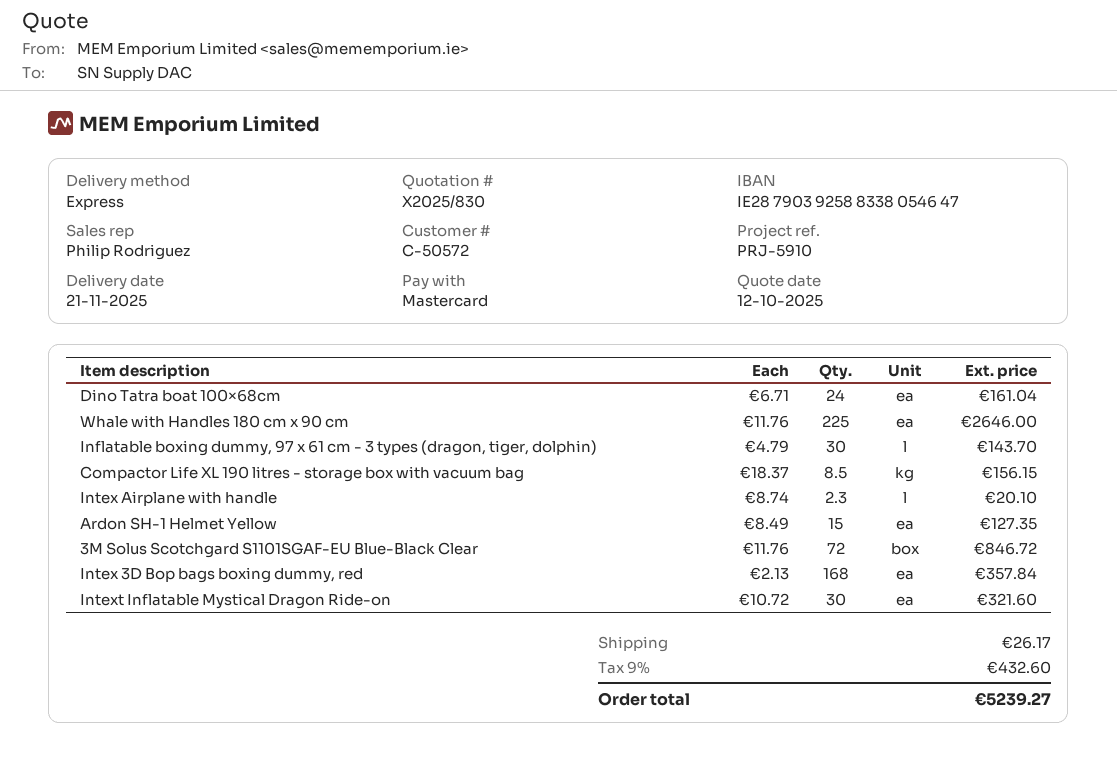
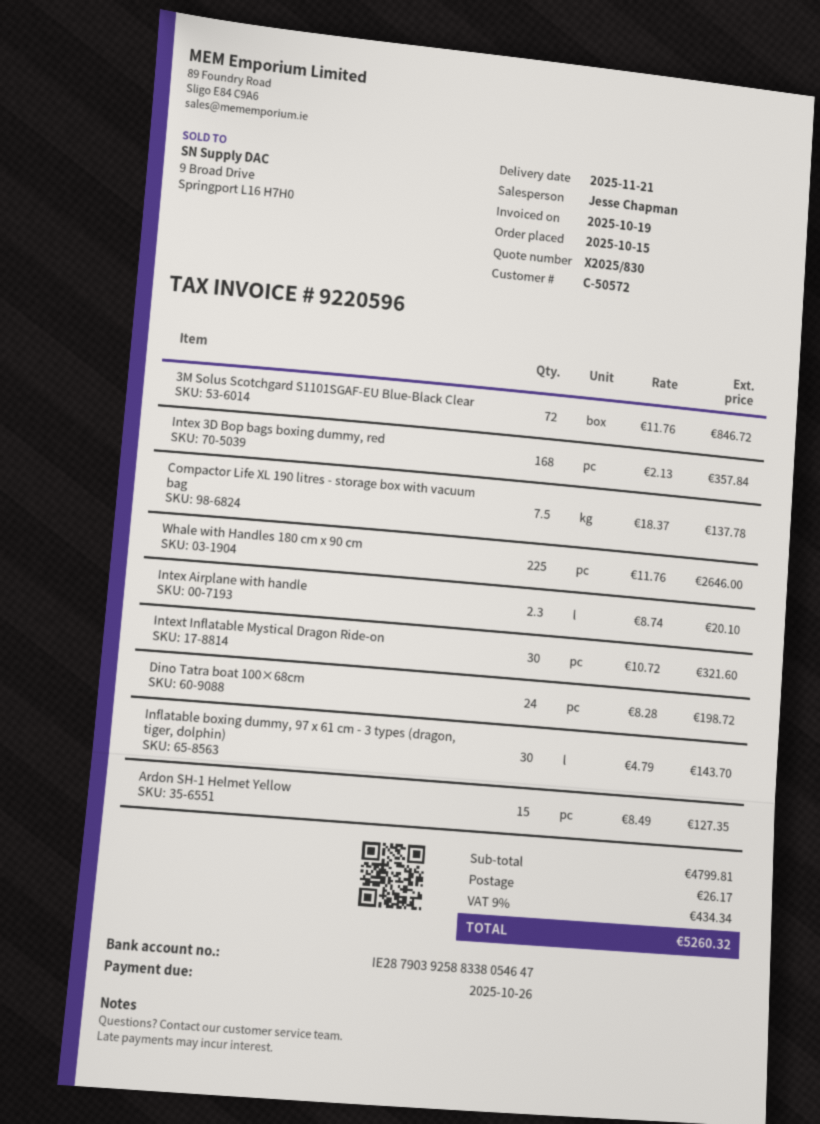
sales rep: Philip Rodriguez -> Jesse Chapman
Dino Tatra boat 100×68cm: 24 x 6.71 = 161.04 -> 24 x 8.28 = 198.72
Compactor Life XL 190 litres - storage box with vacuum bag: 8.5 x 18.37 = 156.15 -> 7.5 x 18.37 = 137.78
tax: 9% = 432.60 -> 9% = 434.34
total: 5239.27 -> 5260.32

